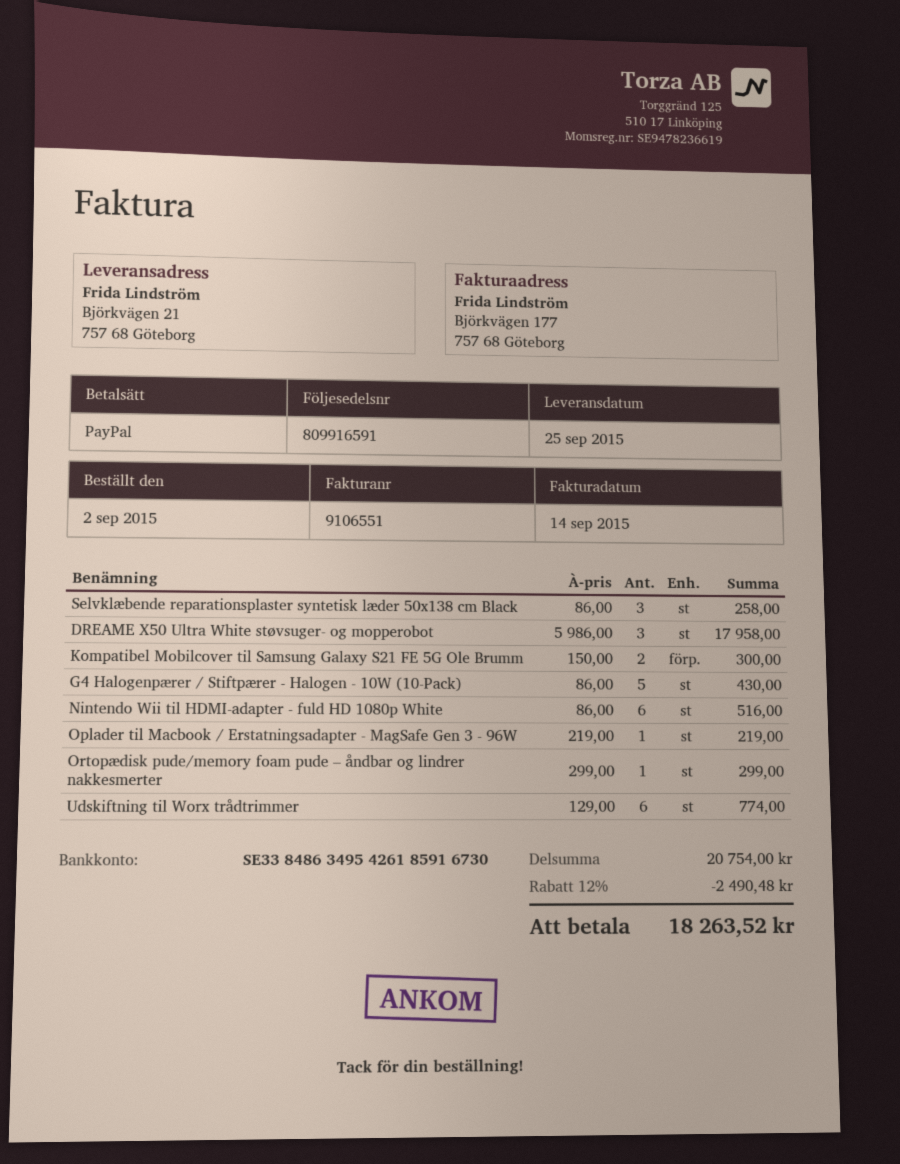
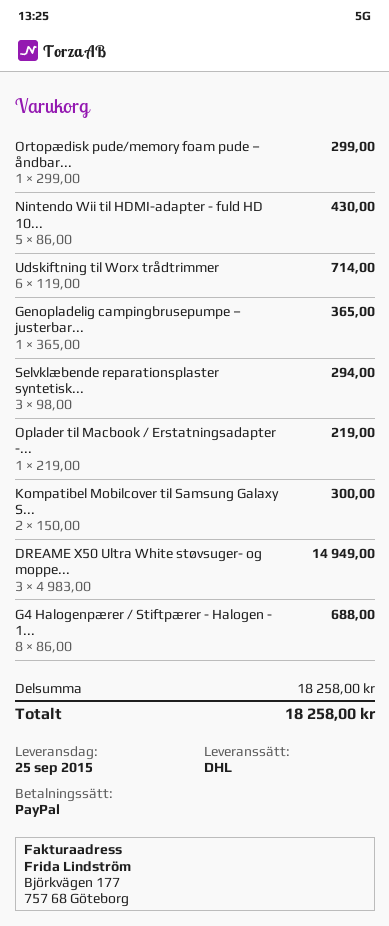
Selvklæbende reparationsplaster syntetisk læder 50x138 cm Black: 3 x 86.00 = 258.00 -> 3 x 98.00 = 294.00
DREAME X50 Ultra White støvsuger- og mopperobot: 3 x 5986.00 = 17958.00 -> 3 x 4983.00 = 14949.00
G4 Halogenpærer / Stiftpærer - Halogen - 10W (10-Pack): 5 x 86.00 = 430.00 -> 8 x 86.00 = 688.00
Nintendo Wii til HDMI-adapter - fuld HD 1080p White: 6 x 86.00 = 516.00 -> 5 x 86.00 = 430.00
Udskiftning til Worx trådtrimmer: 6 x 129.00 = 774.00 -> 6 x 119.00 = 714.00
Genopladelig campingbrusepumpe – justerbar...: none -> 1 x 365.00 = 365.00
subtotal: 20754.00 -> 18258.00
discount: 12% = 2490.48 -> none
total: 18263.52 -> 18258.00

